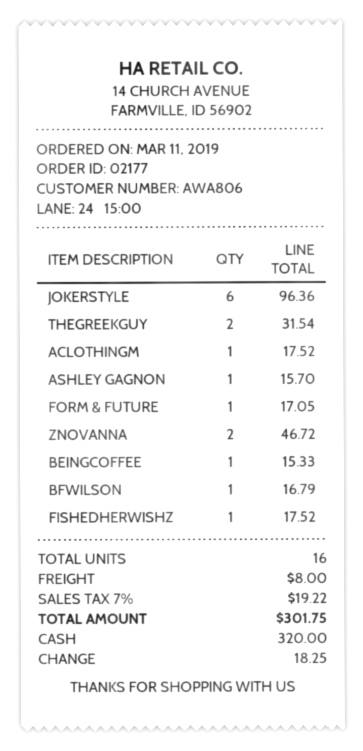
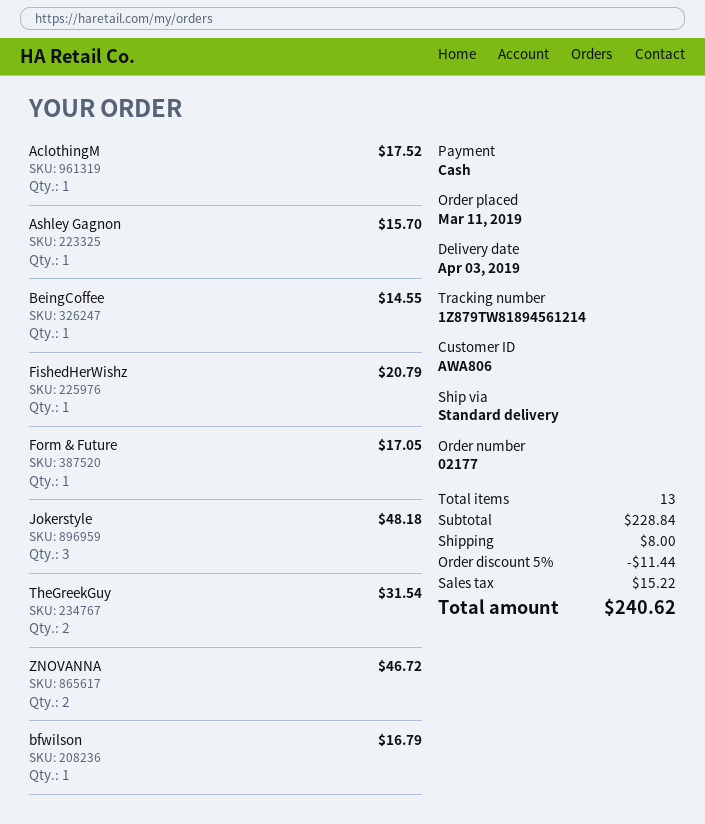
JOKERSTYLE: 6 for 96.36 -> 3 for 48.18
BEINGCOFFEE: 1 for 15.33 -> 1 for 14.55
FISHEDHERWISHZ: 1 for 17.52 -> 1 for 20.79
total quantity: 16 -> 13
discount: none -> 5% = 11.44
tax: 19.22 -> 15.22
total: 301.75 -> 240.62

